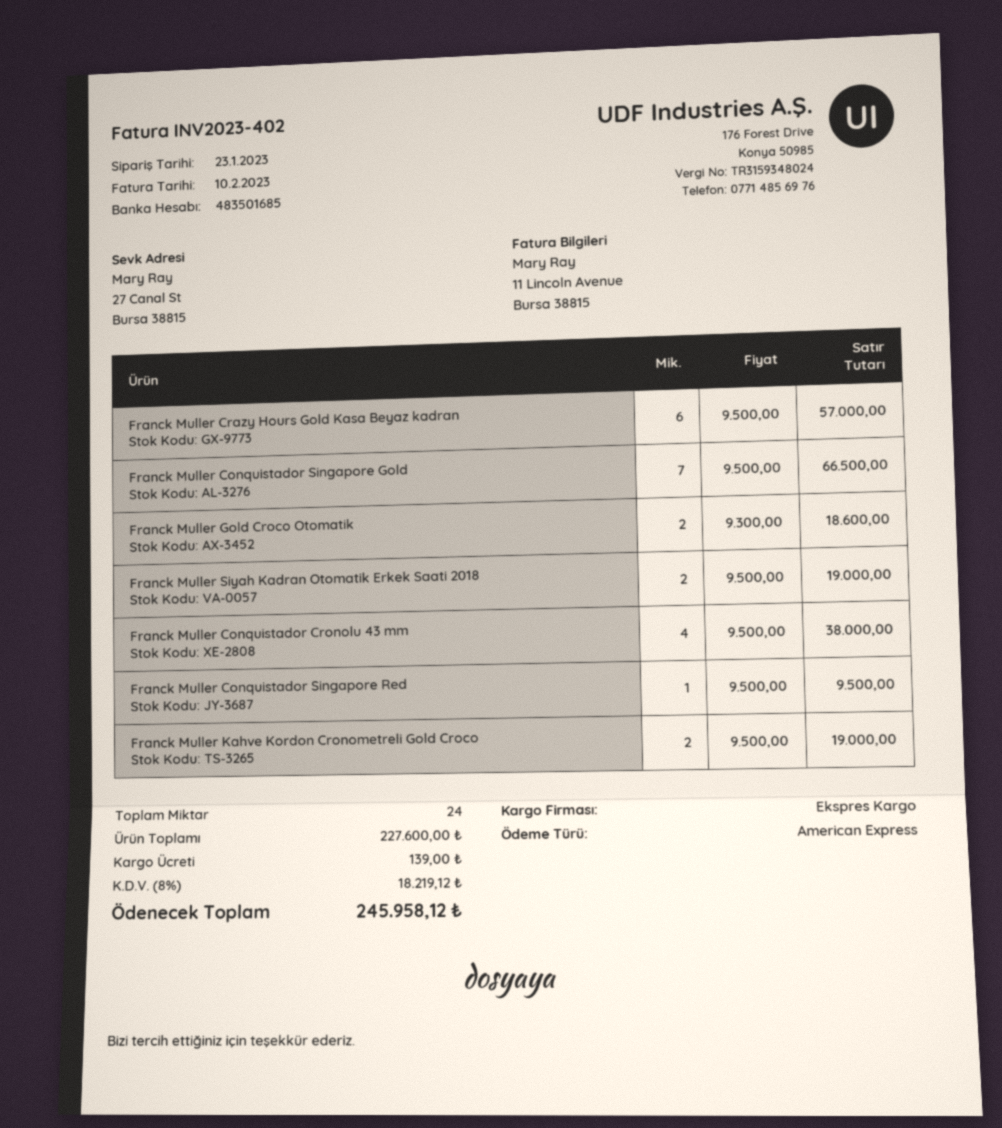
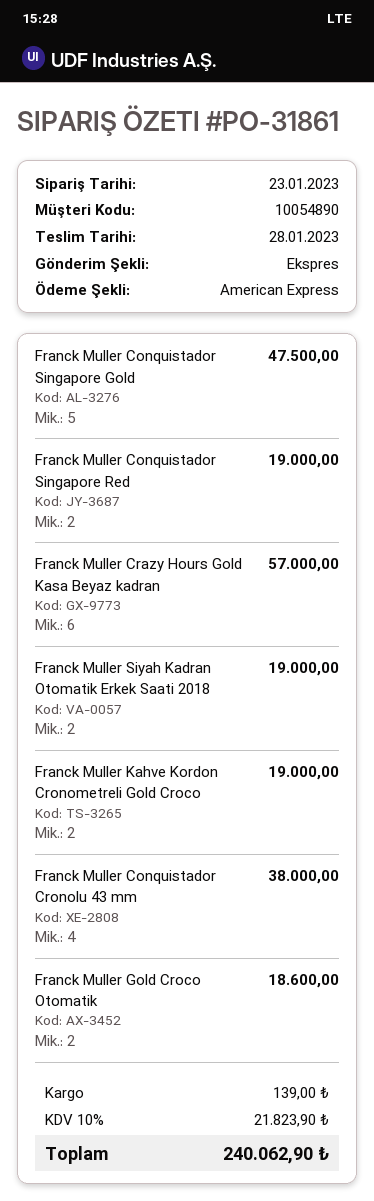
Franck Muller Conquistador Singapore Gold: 7 for 66500.00 -> 5 for 47500.00
Franck Muller Conquistador Singapore Red: 1 for 9500.00 -> 2 for 19000.00
tax: 8% = 18219.12 -> 10% = 21823.90
total: 245958.12 -> 240062.90

